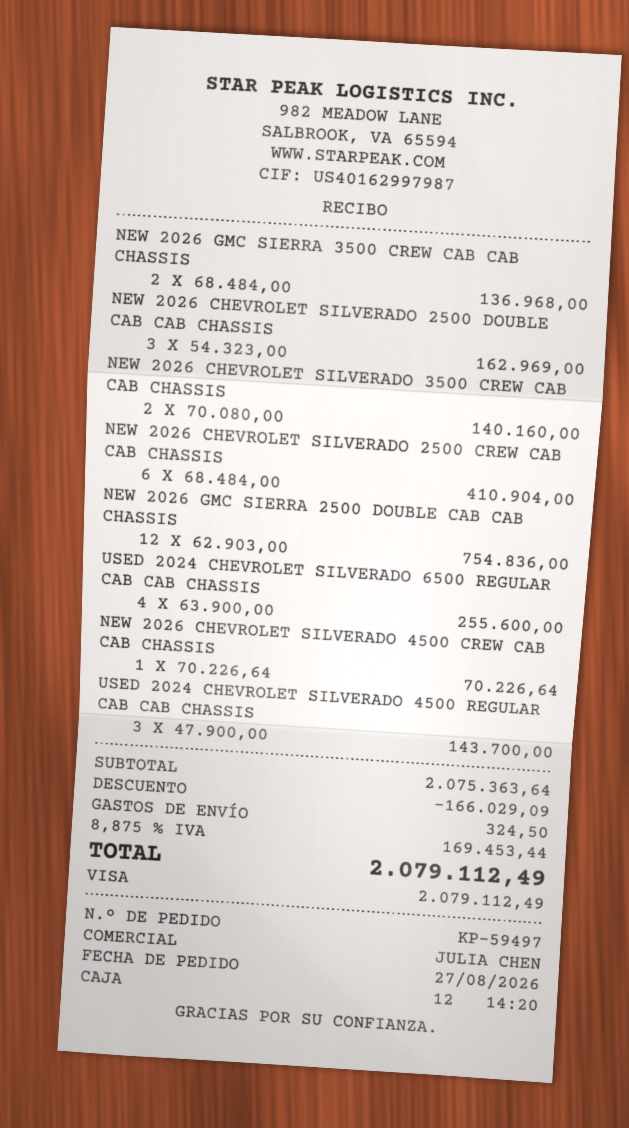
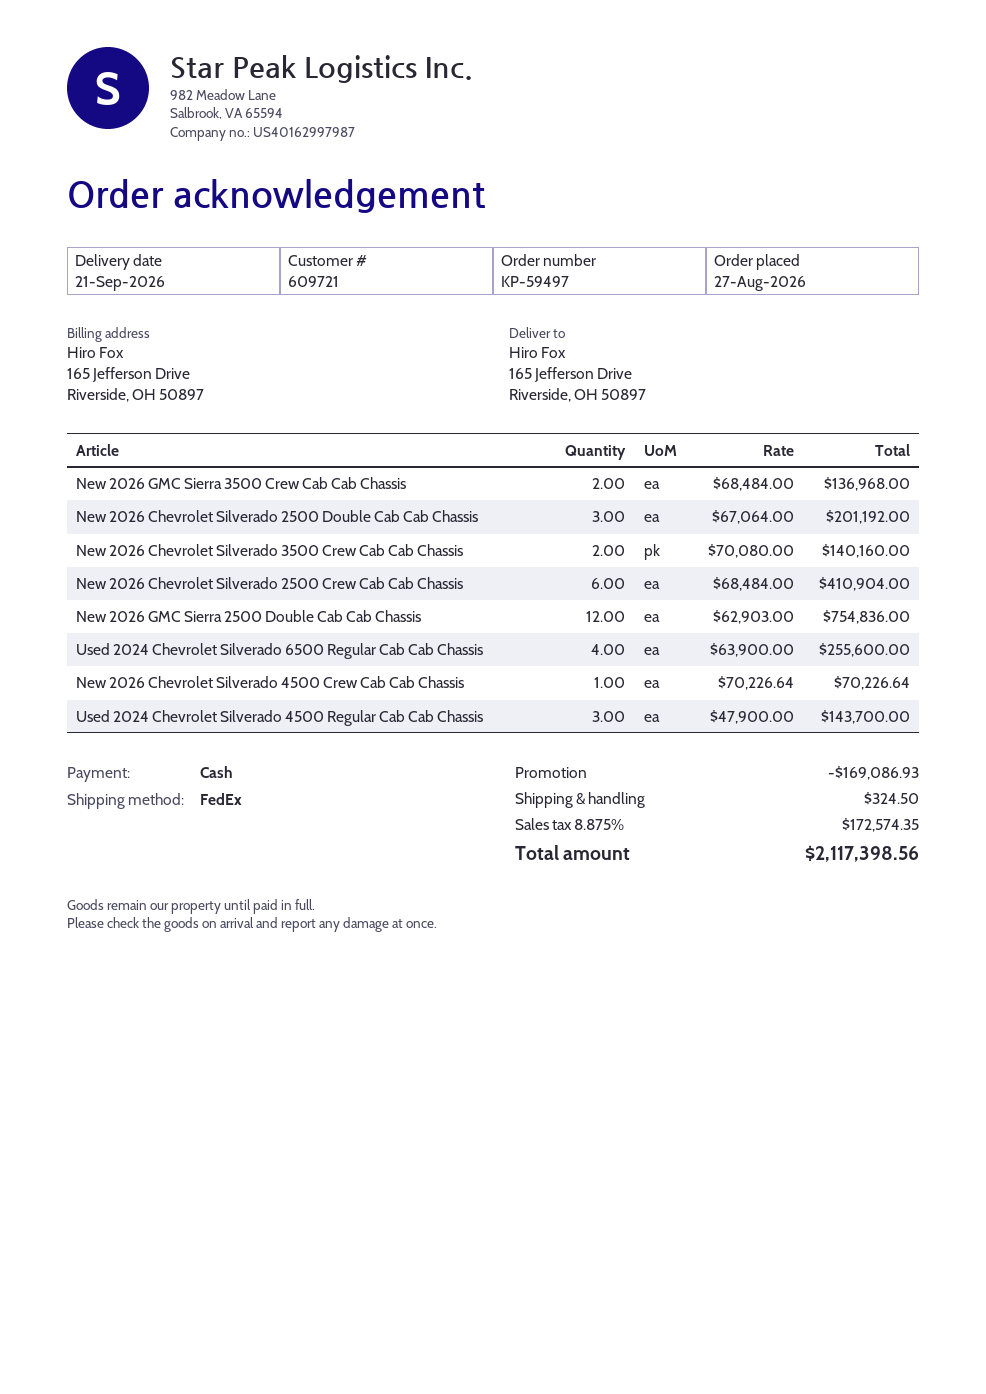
payment method: Visa -> cash
NEW 2026 CHEVROLET SILVERADO 2500 DOUBLE CAB CAB CHASSIS: 3 x 54323.00 = 162969.00 -> 3 x 67064.00 = 201192.00
discount: 166029.09 -> 169086.93
tax: 8.875% = 169453.44 -> 8.875% = 172574.35
total: 2079112.49 -> 2117398.56

